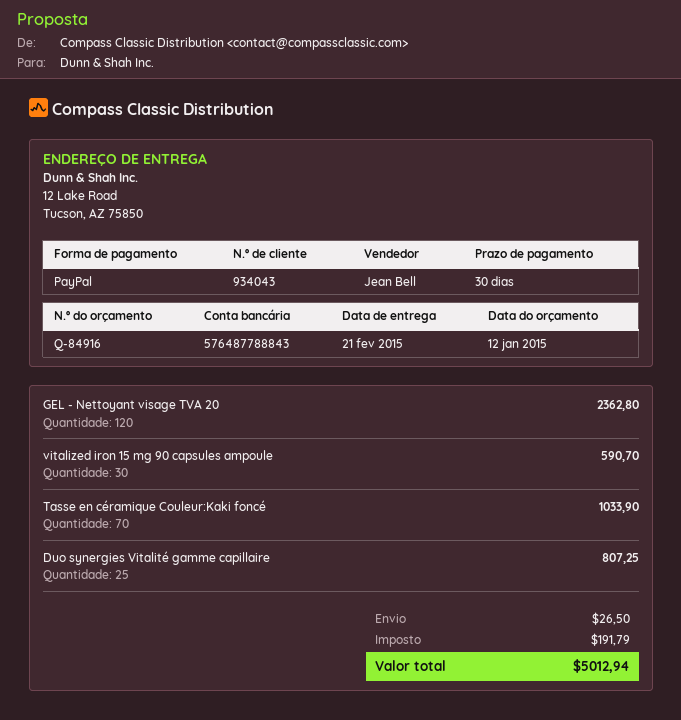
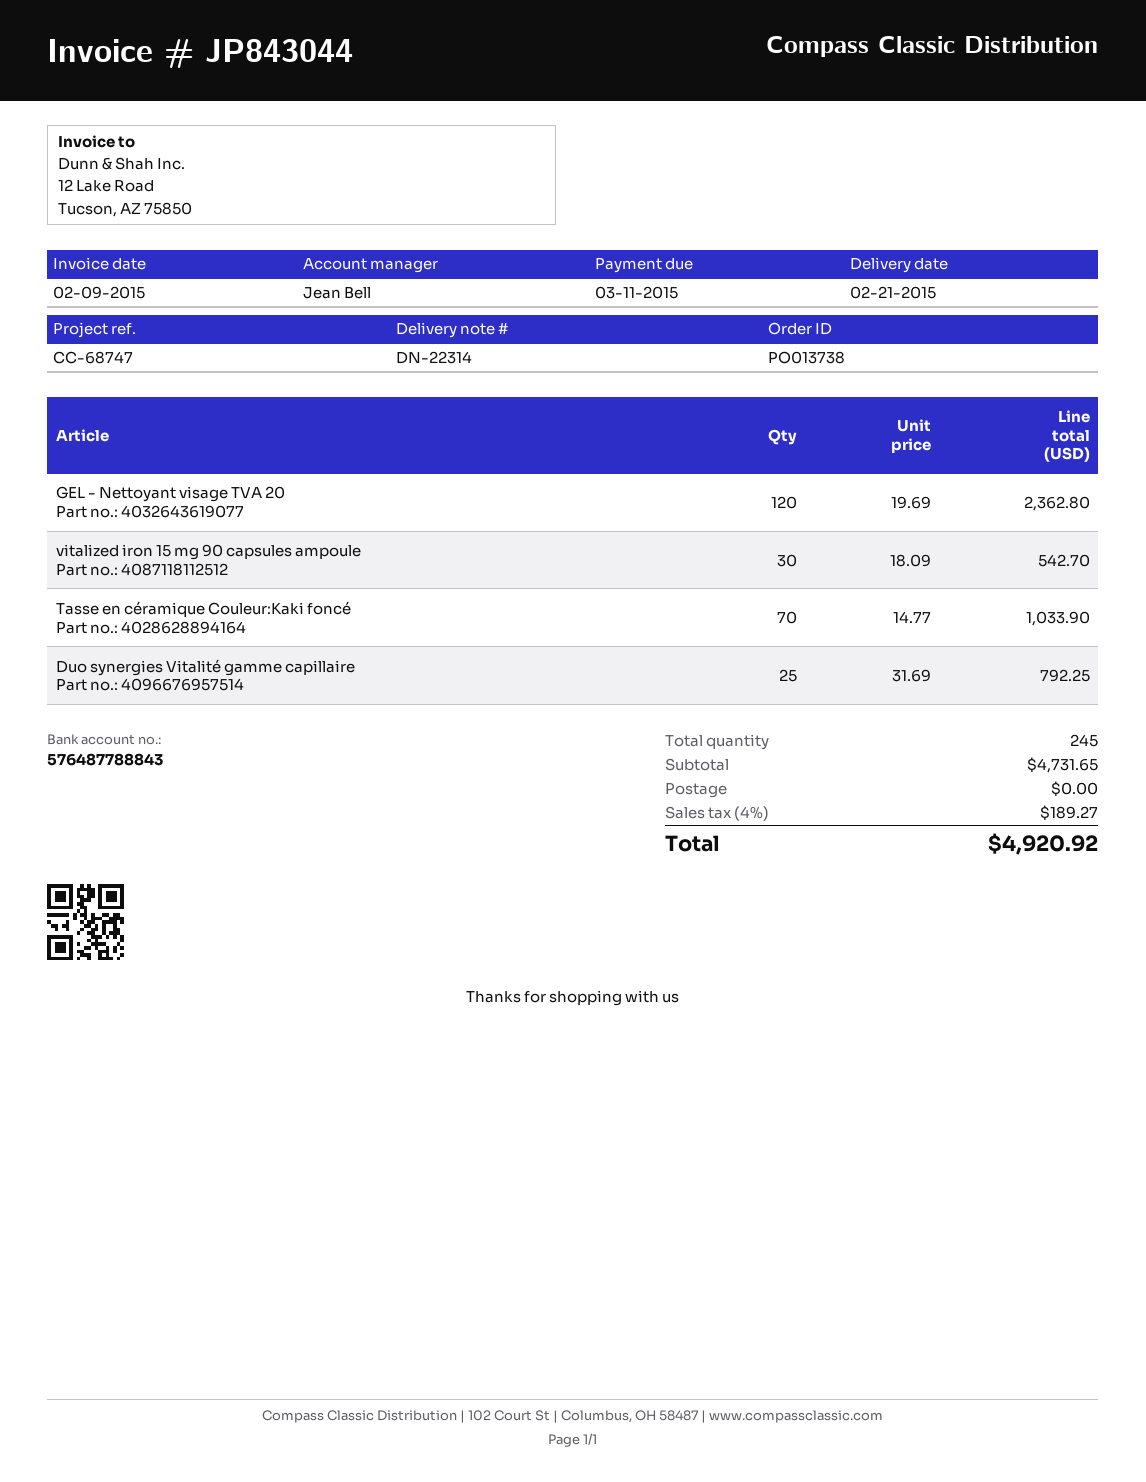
vitalized iron 15 mg 90 capsules ampoule: 30 for 590.70 -> 30 for 542.70
Duo synergies Vitalité gamme capillaire: 25 for 807.25 -> 25 for 792.25
shipping: 26.50 -> 0.00
tax: 191.79 -> 189.27
total: 5012.94 -> 4920.92

